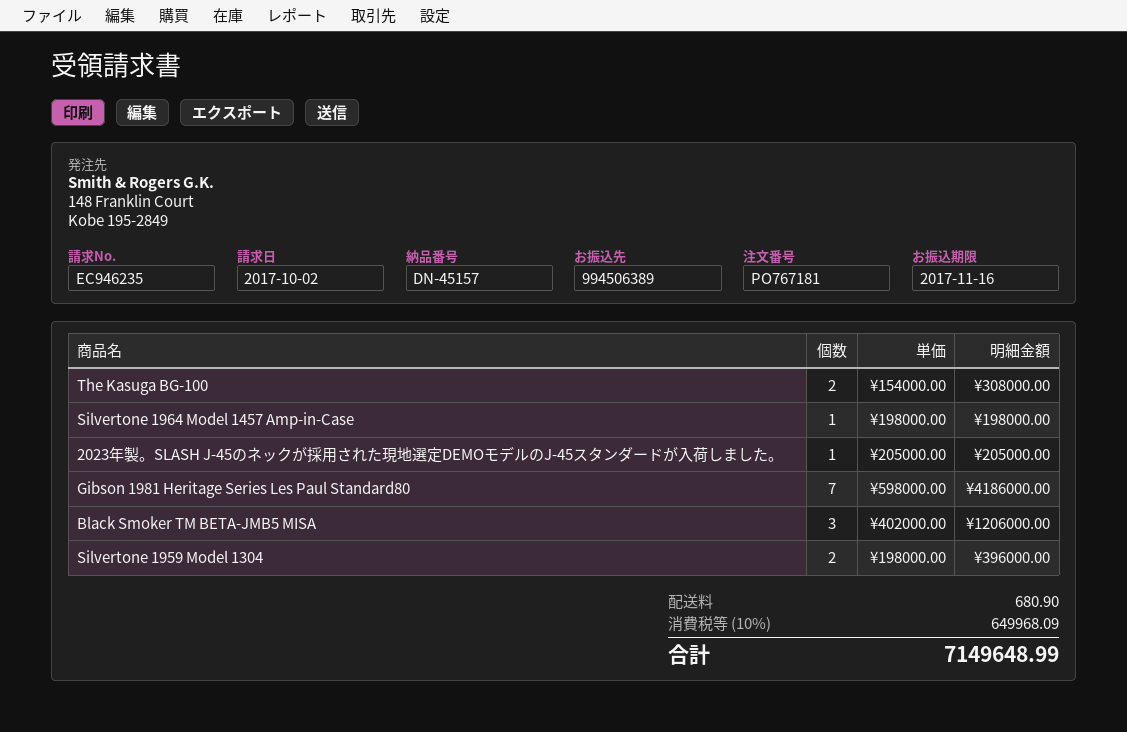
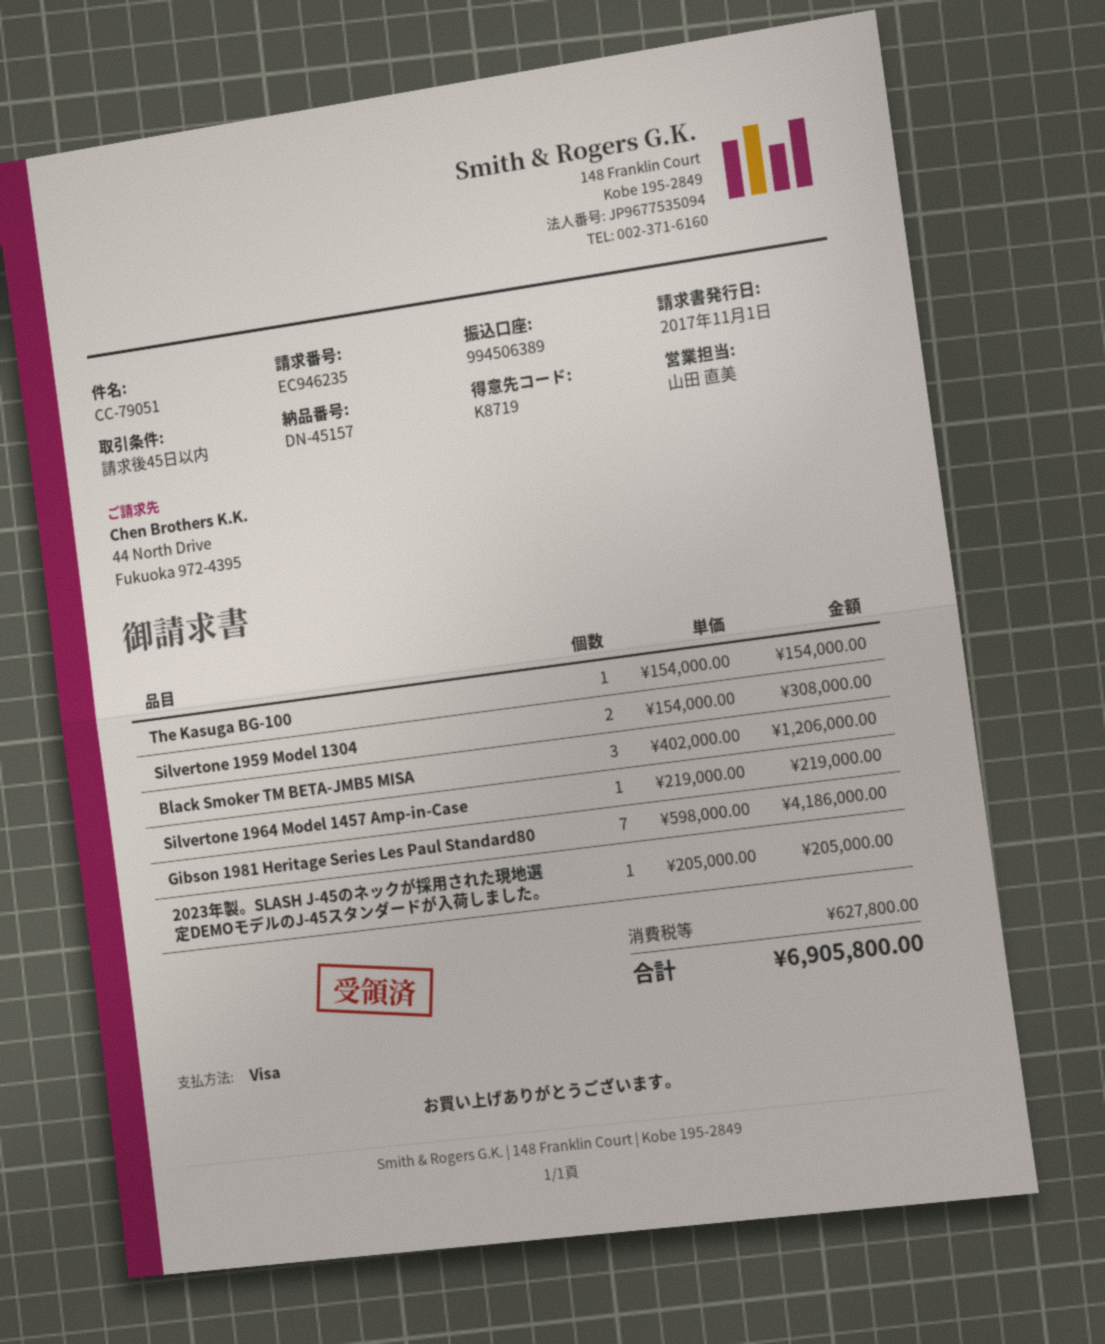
invoice date: 2017-10-02 -> 2017-11-01
The Kasuga BG-100: 2 x 154000.00 = 308000.00 -> 1 x 154000.00 = 154000.00
Silvertone 1964 Model 1457 Amp-in-Case: 1 x 198000.00 = 198000.00 -> 1 x 219000.00 = 219000.00
Silvertone 1959 Model 1304: 2 x 198000.00 = 396000.00 -> 2 x 154000.00 = 308000.00
shipping: 680.90 -> none
tax: 649968.09 -> 627800.00
total: 7149648.99 -> 6905800.00

